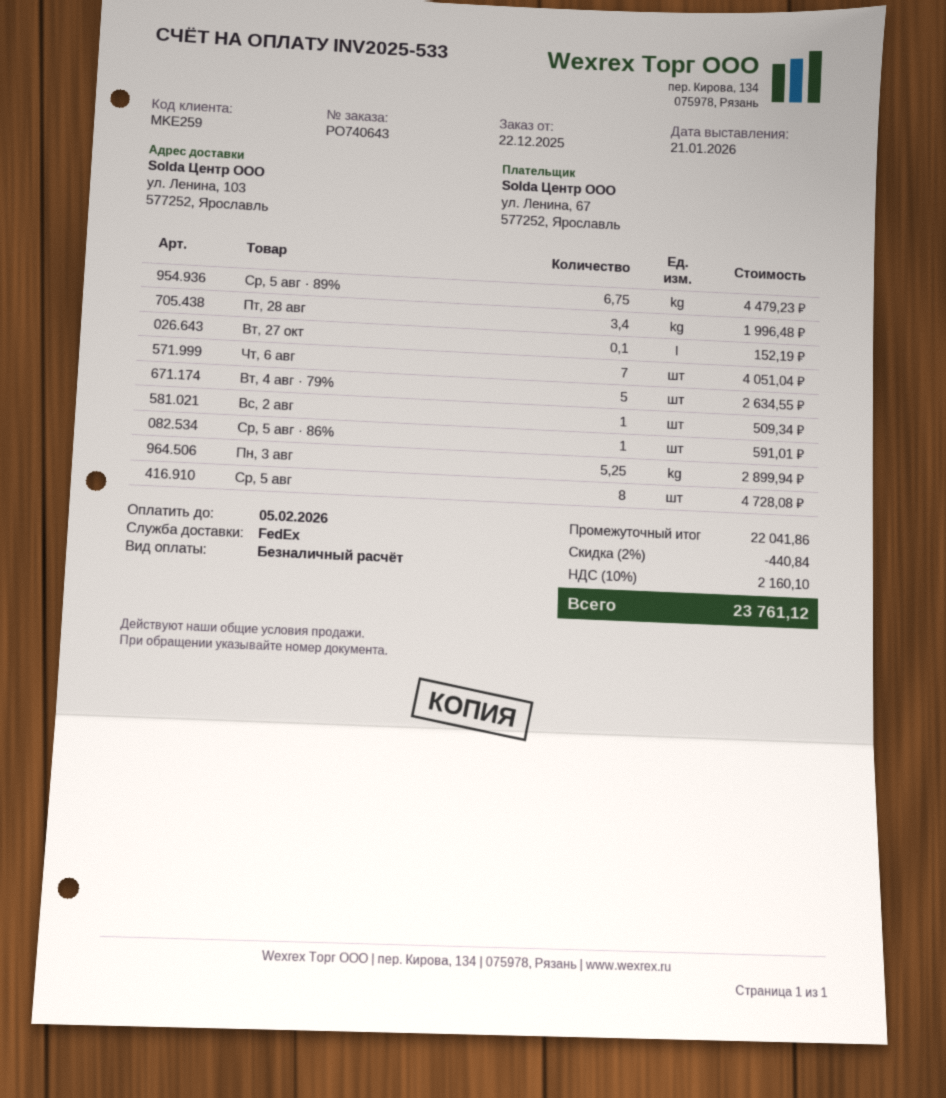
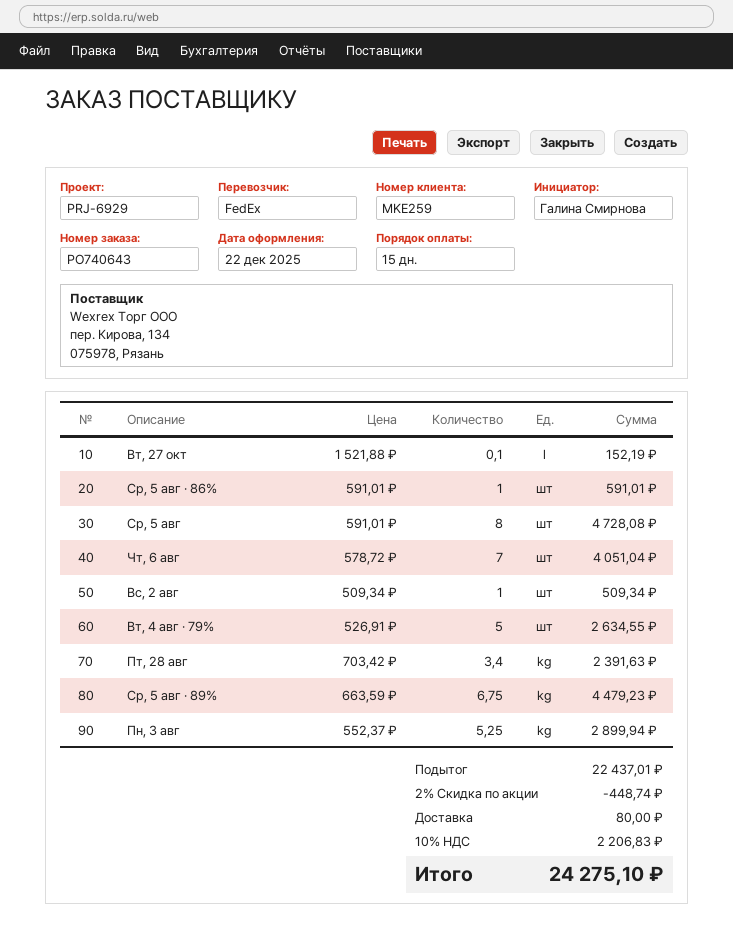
Пт, 28 авг: 3.4 for 1996.48 -> 3.4 for 2391.63
subtotal: 22041.86 -> 22437.01
discount: 2% = 440.84 -> 2% = 448.74
shipping: none -> 80.00
tax: 10% = 2160.10 -> 10% = 2206.83
total: 23761.12 -> 24275.10

